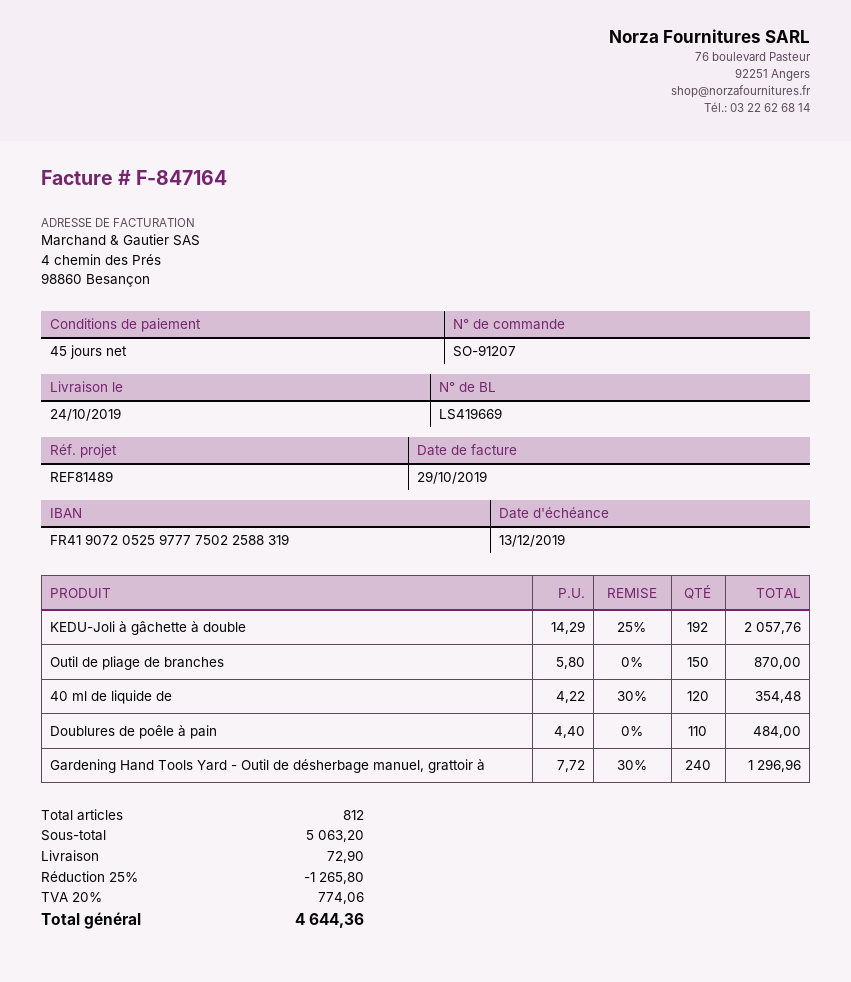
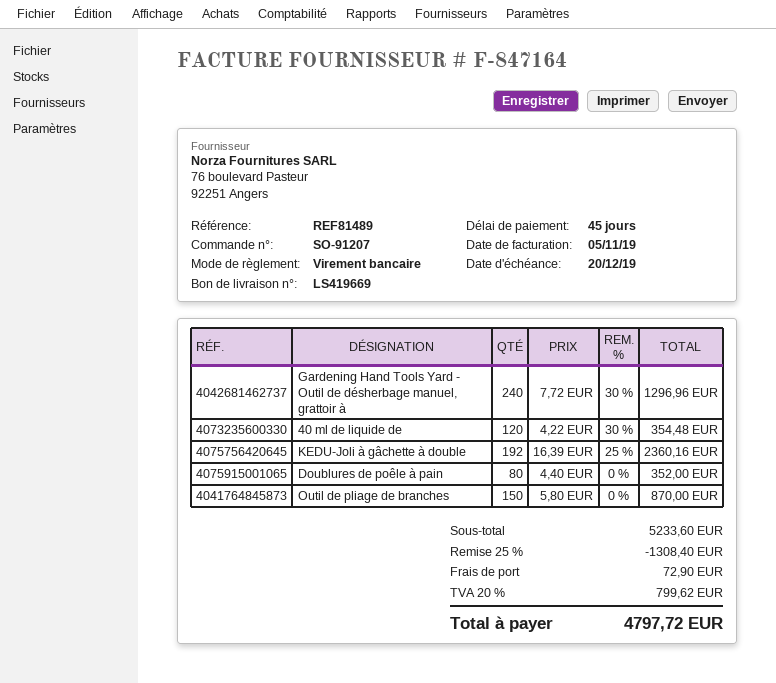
invoice date: 2019-10-29 -> 2019-11-05
due date: 2019-12-13 -> 2019-12-20
KEDU-Joli à gâchette à double: 192 x 14.29 - 25% = 2057.76 -> 192 x 16.39 - 25% = 2360.16
Doublures de poêle à pain: 110 x 4.40 = 484.00 -> 80 x 4.40 = 352.00
subtotal: 5063.20 -> 5233.60
discount: 25% = 1265.80 -> 25% = 1308.40
tax: 20% = 774.06 -> 20% = 799.62
total: 4644.36 -> 4797.72

